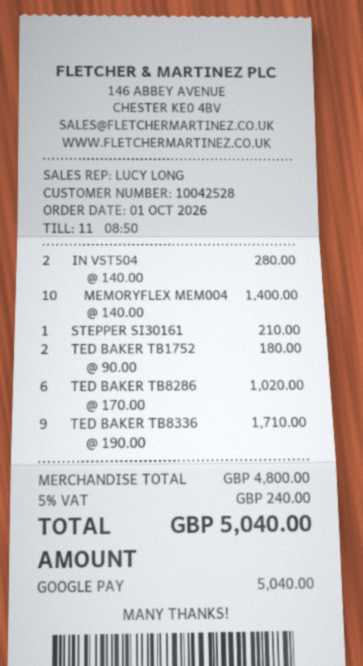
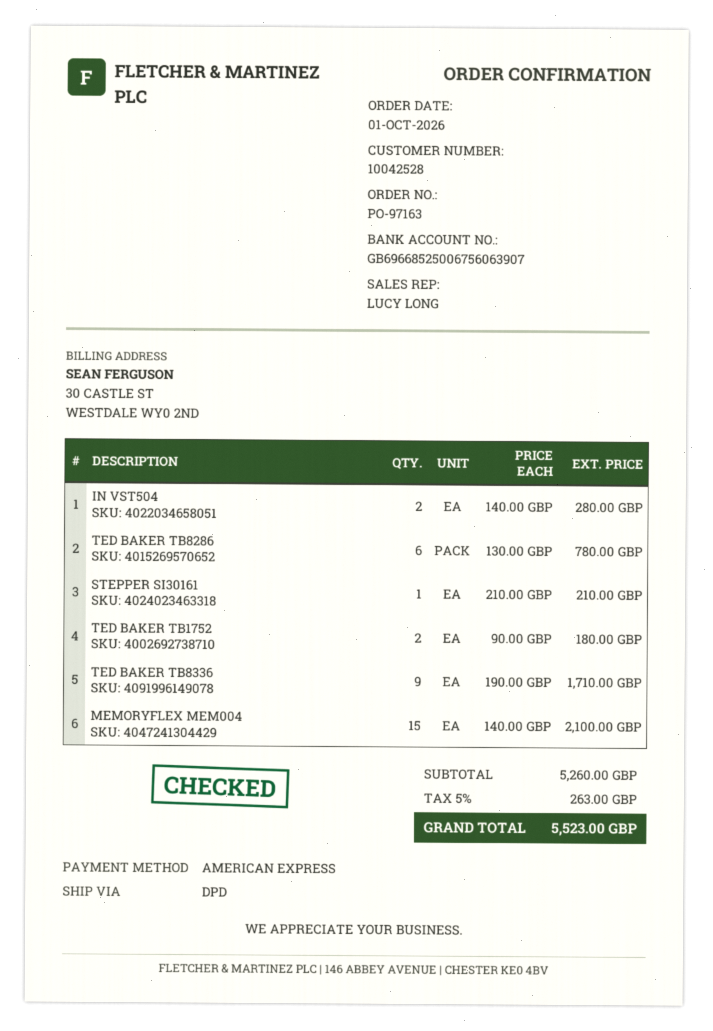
payment method: Google Pay -> American Express
MEMORYFLEX MEM004: 10 x 140.00 = 1400.00 -> 15 x 140.00 = 2100.00
TED BAKER TB8286: 6 x 170.00 = 1020.00 -> 6 x 130.00 = 780.00
subtotal: 4800.00 -> 5260.00
tax: 5% = 240.00 -> 5% = 263.00
total: 5040.00 -> 5523.00

